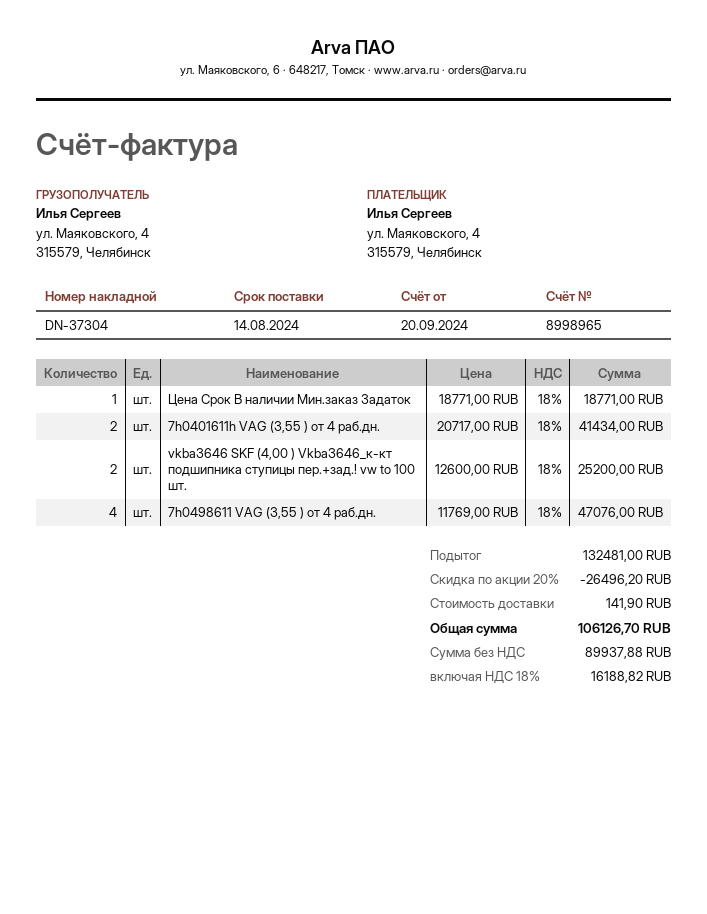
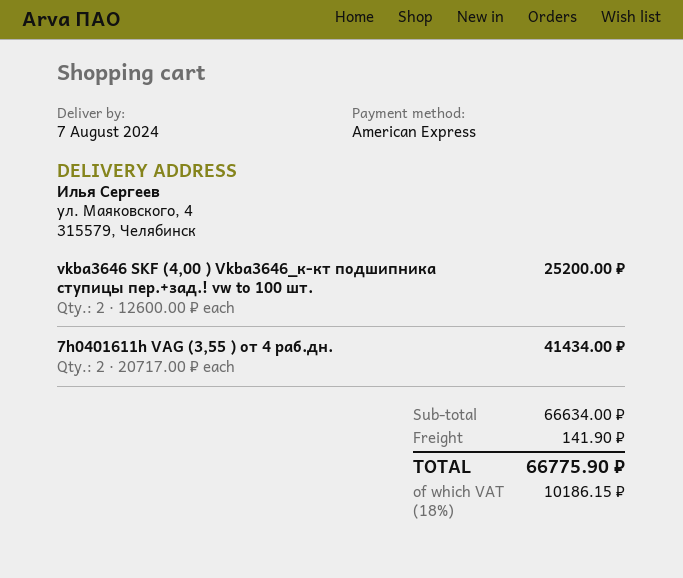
delivery date: 2024-08-14 -> 2024-08-07
Цена Срок В наличии Мин.заказ Задаток: 1 x 18771.00 = 18771.00 -> none
7h0498611 VAG (3,55 ) от 4 раб.дн.: 4 x 11769.00 = 47076.00 -> none
subtotal: 132481.00 -> 66634.00
discount: 20% = 26496.20 -> none
tax: 18% = 16188.82 -> 18% = 10186.15
total: 106126.70 -> 66775.90

